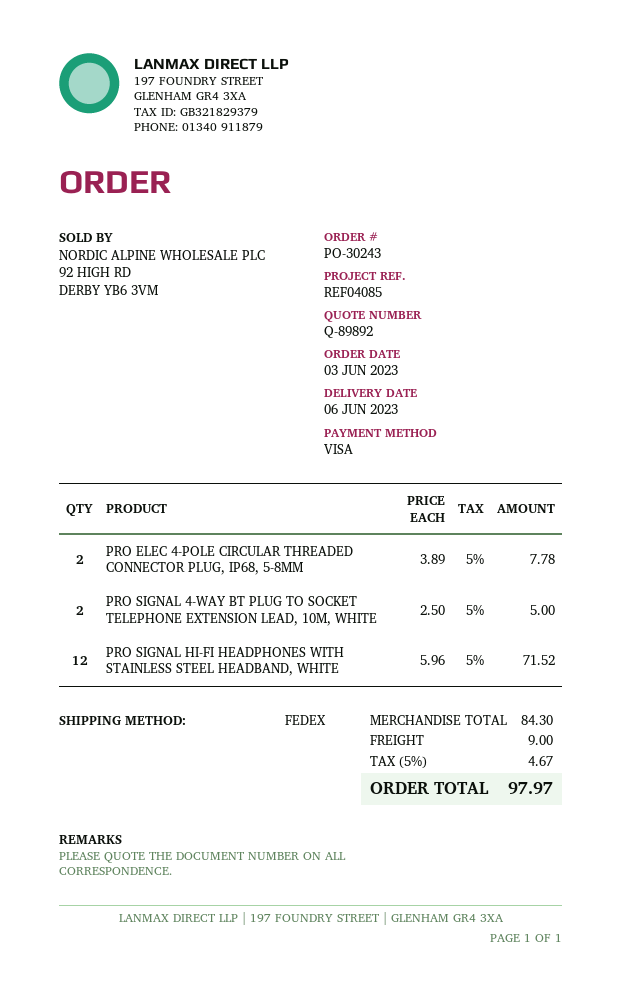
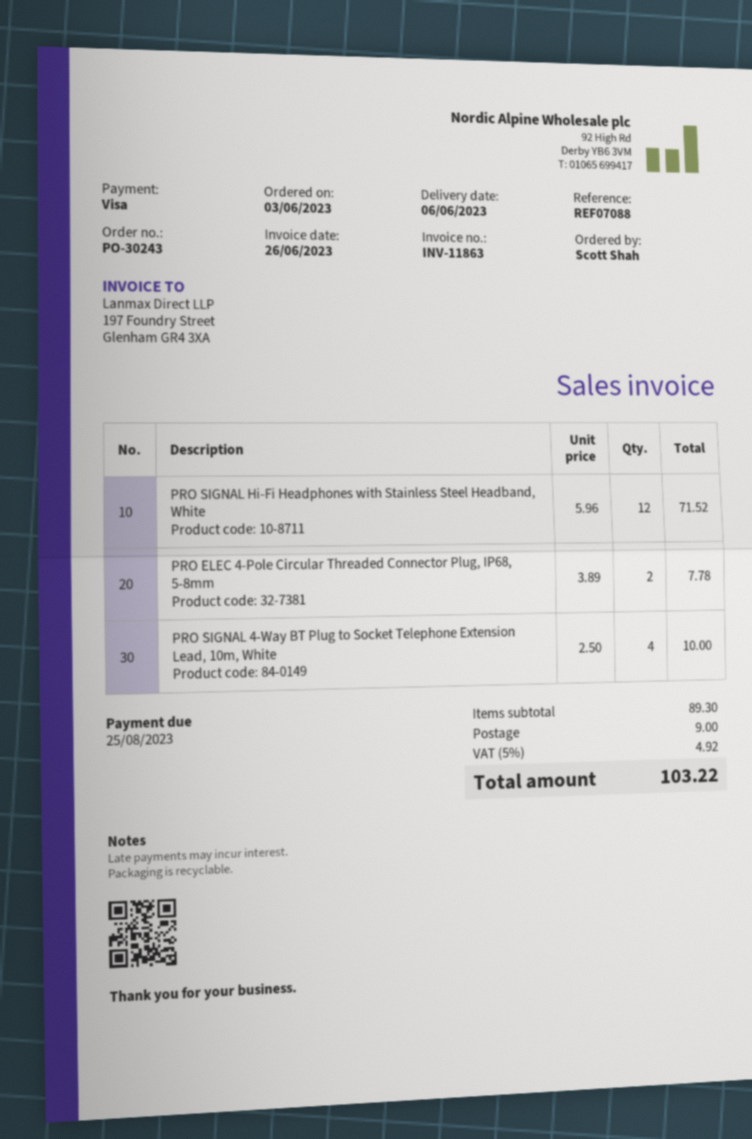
reference: REF04085 -> REF07088
PRO SIGNAL 4-WAY BT PLUG TO SOCKET TELEPHONE EXTENSION LEAD, 10M, WHITE: 2 x 2.50 = 5.00 -> 4 x 2.50 = 10.00
subtotal: 84.30 -> 89.30
tax: 5% = 4.67 -> 5% = 4.92
total: 97.97 -> 103.22

